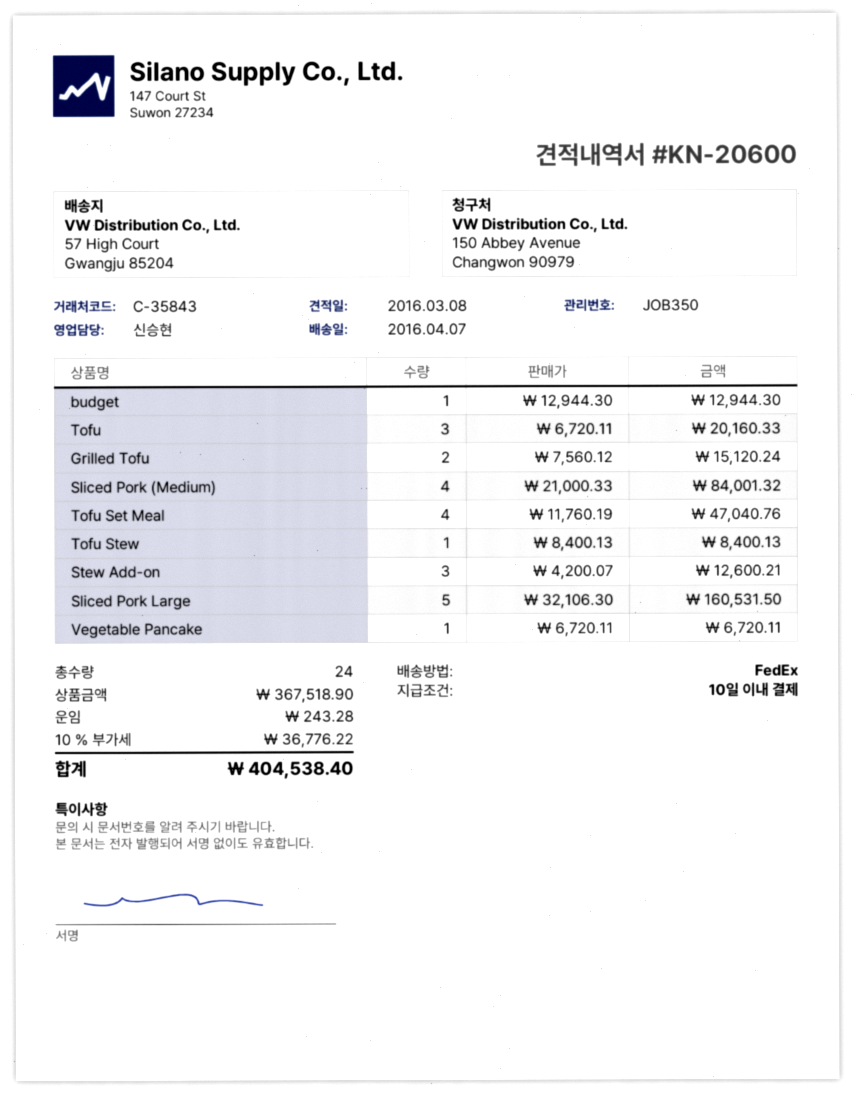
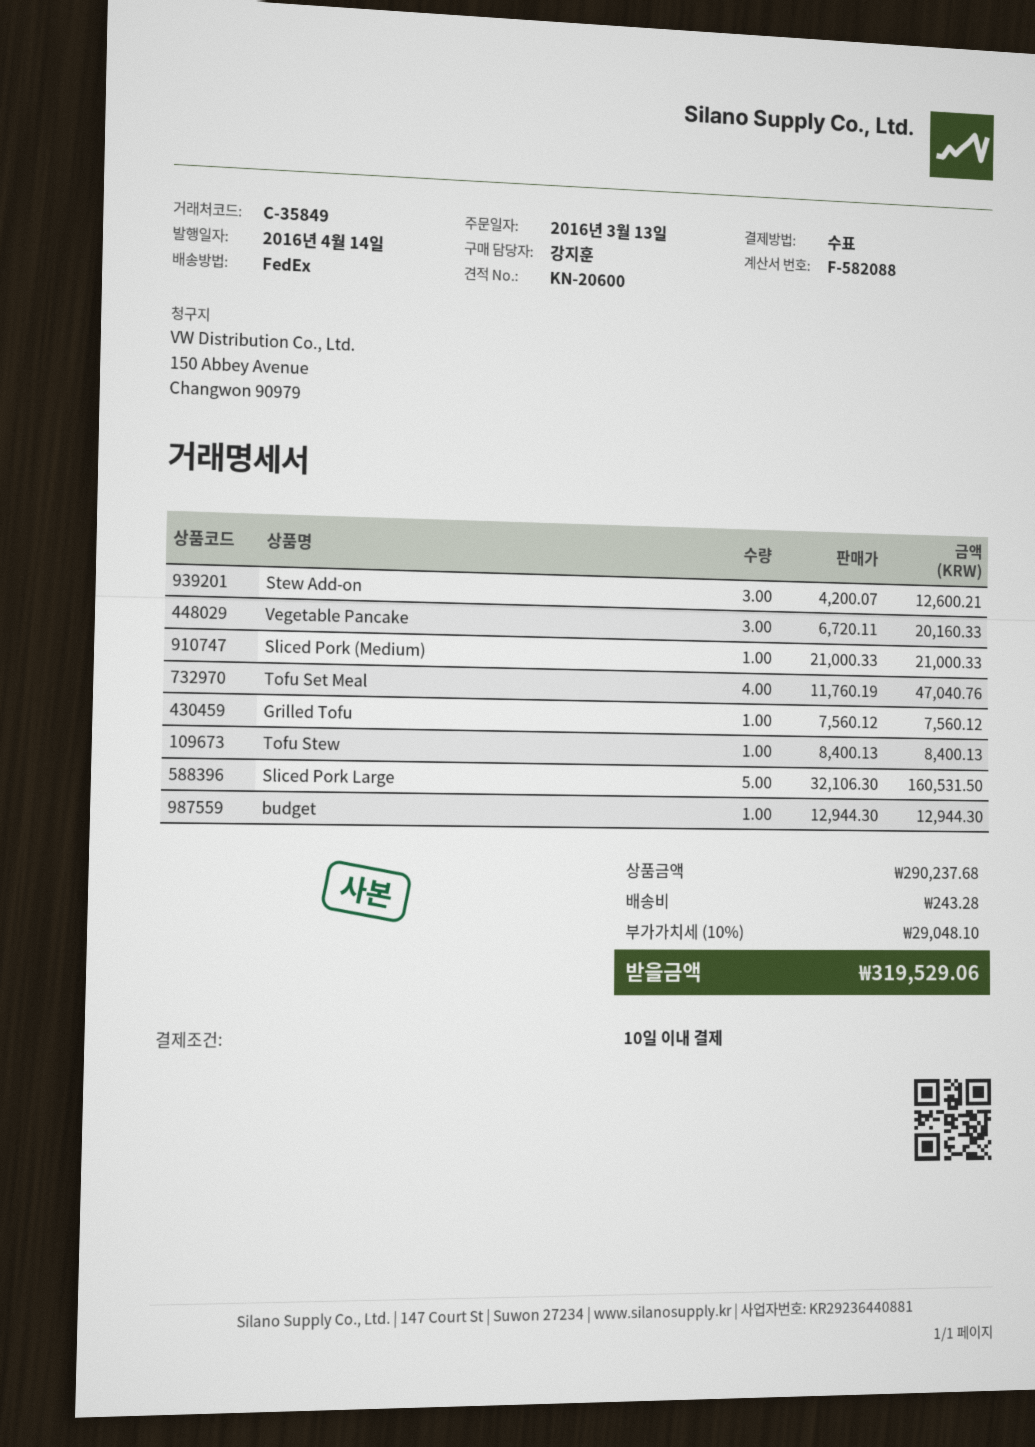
customer number: C-35843 -> C-35849
Tofu: 3 x 6720.11 = 20160.33 -> none
Grilled Tofu: 2 x 7560.12 = 15120.24 -> 1 x 7560.12 = 7560.12
Sliced Pork (Medium): 4 x 21000.33 = 84001.32 -> 1 x 21000.33 = 21000.33
Vegetable Pancake: 1 x 6720.11 = 6720.11 -> 3 x 6720.11 = 20160.33
subtotal: 367518.90 -> 290237.68
tax: 10% = 36776.22 -> 10% = 29048.10
total: 404538.40 -> 319529.06

